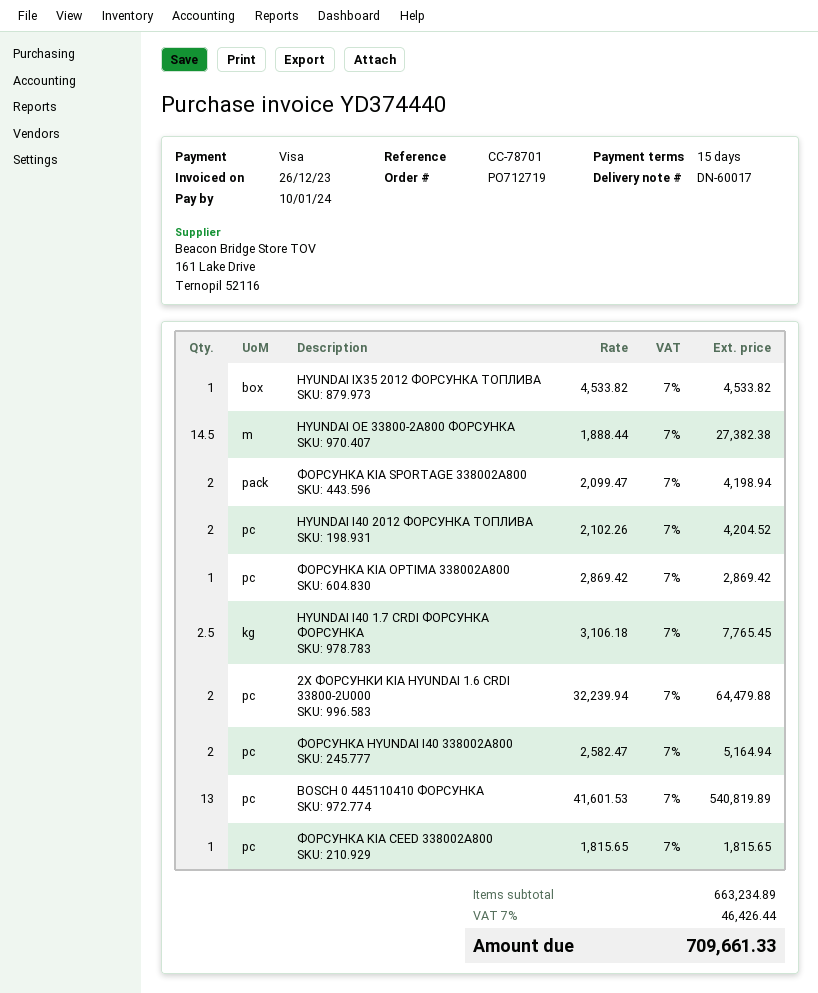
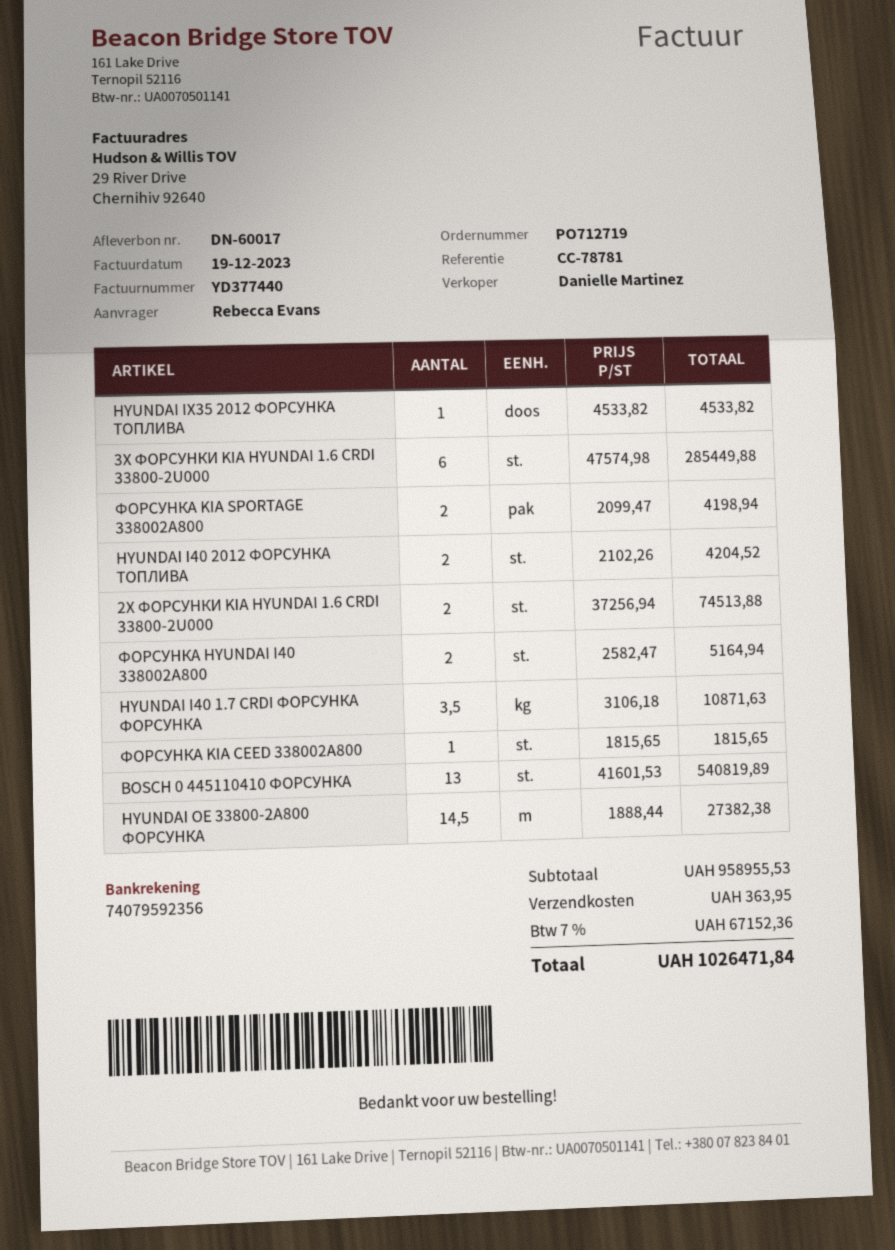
invoice number: YD374440 -> YD377440
invoice date: 2023-12-26 -> 2023-12-19
reference: CC-78701 -> CC-78781
ФОРСУНКА KIA OPTIMA 338002A800: 1 x 2869.42 = 2869.42 -> none
HYUNDAI I40 1.7 CRDI ФОРСУНКА ФОРСУНКА: 2.5 x 3106.18 = 7765.45 -> 3.5 x 3106.18 = 10871.63
2X ФОРСУНКИ KIA HYUNDAI 1.6 CRDI 33800-2U000: 2 x 32239.94 = 64479.88 -> 2 x 37256.94 = 74513.88
3X ФОРСУНКИ KIA HYUNDAI 1.6 CRDI 33800-2U000: none -> 6 x 47574.98 = 285449.88
subtotal: 663234.89 -> 958955.53
shipping: none -> 363.95
tax: 7% = 46426.44 -> 7% = 67152.36
total: 709661.33 -> 1026471.84

